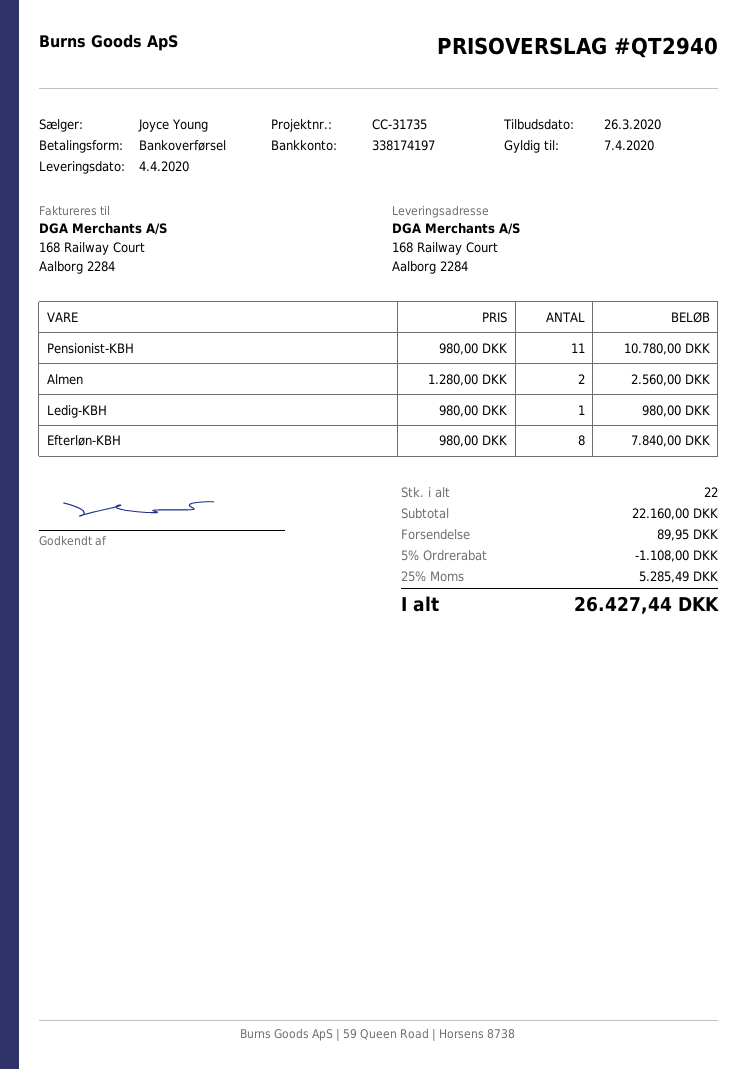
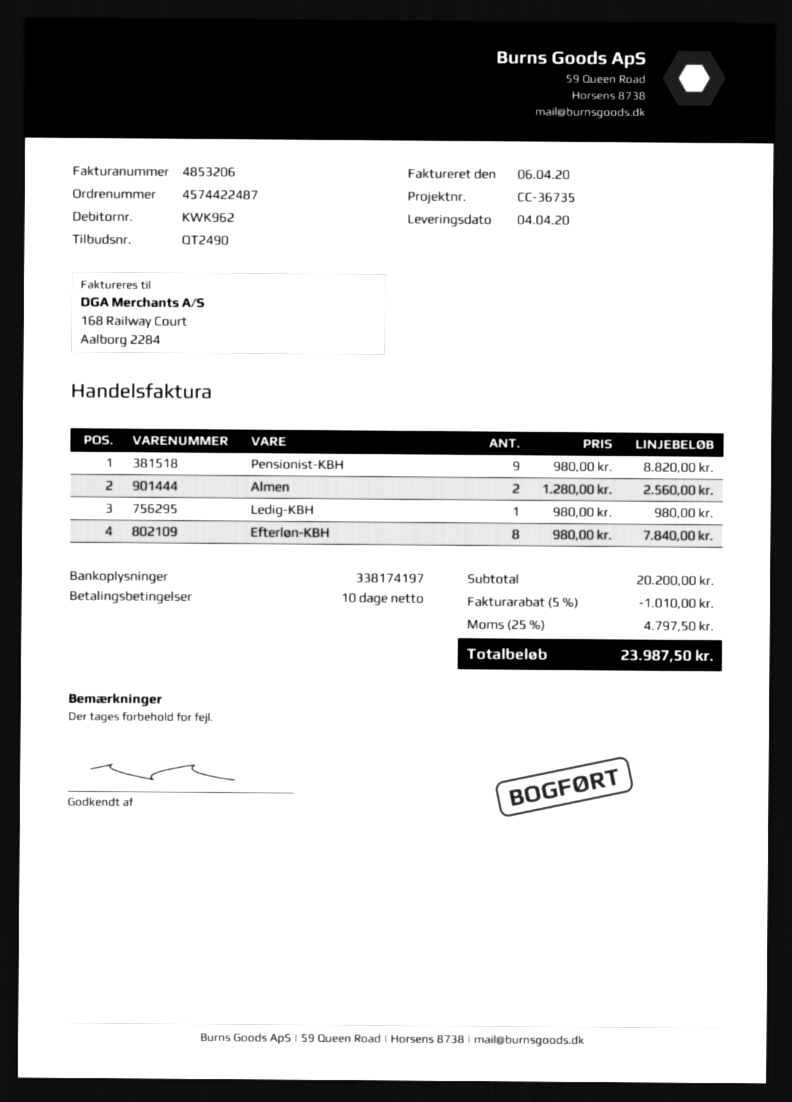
quote number: QT2940 -> QT2490
reference: CC-31735 -> CC-36735
Pensionist-KBH: 11 x 980.00 = 10780.00 -> 9 x 980.00 = 8820.00
subtotal: 22160.00 -> 20200.00
discount: 5% = 1108.00 -> 5% = 1010.00
shipping: 89.95 -> none
tax: 25% = 5285.49 -> 25% = 4797.50
total: 26427.44 -> 23987.50

